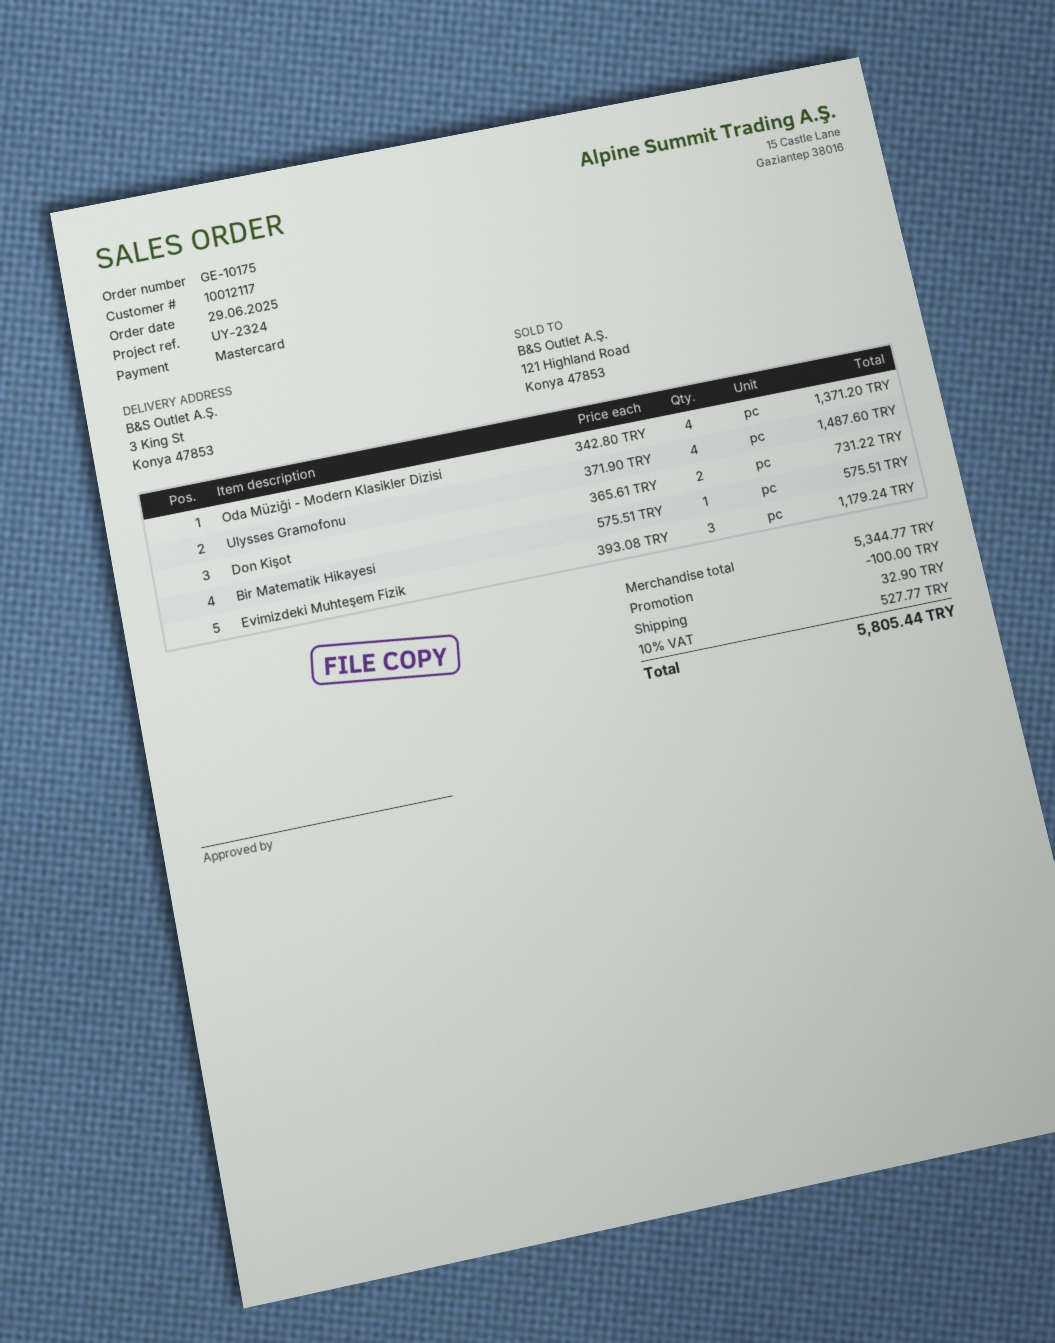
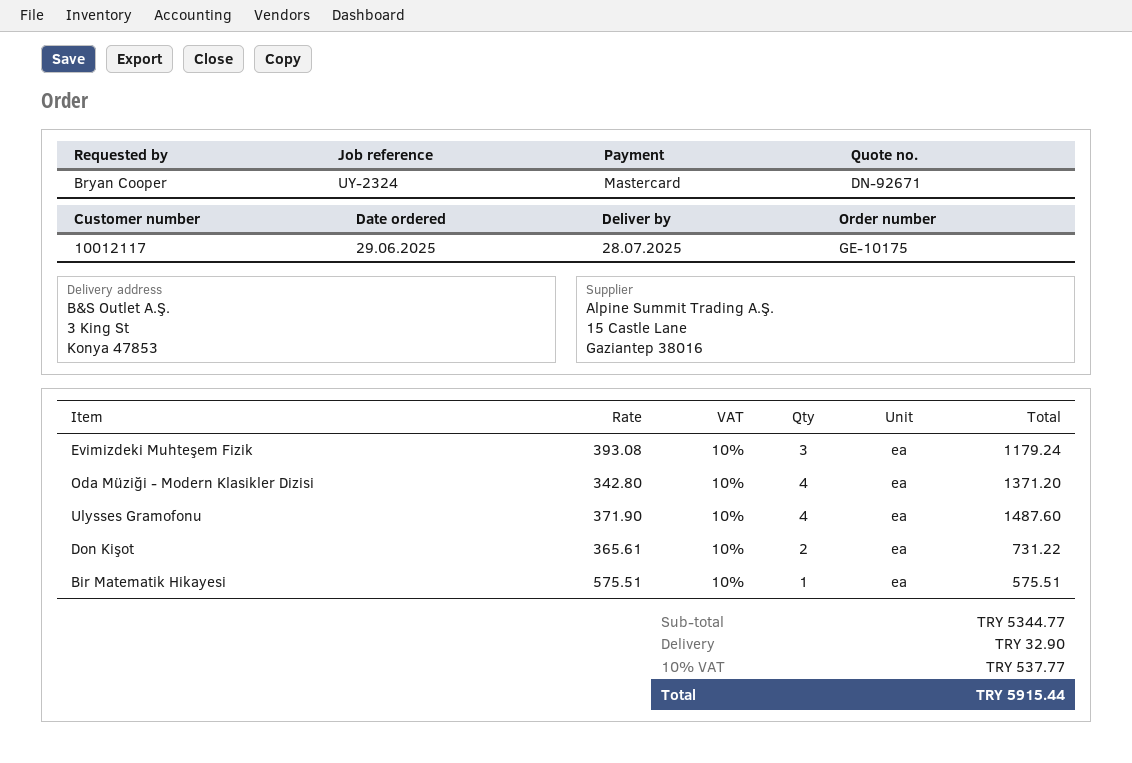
discount: 100.00 -> none
tax: 10% = 527.77 -> 10% = 537.77
total: 5805.44 -> 5915.44

